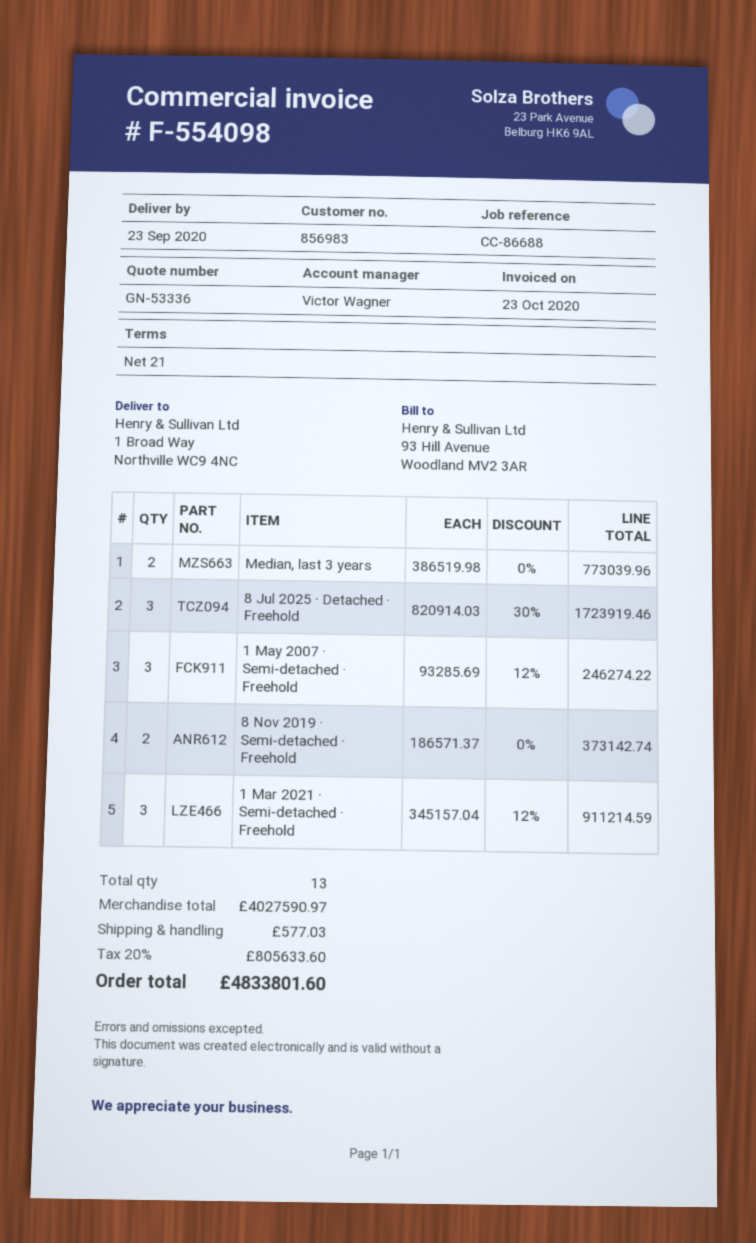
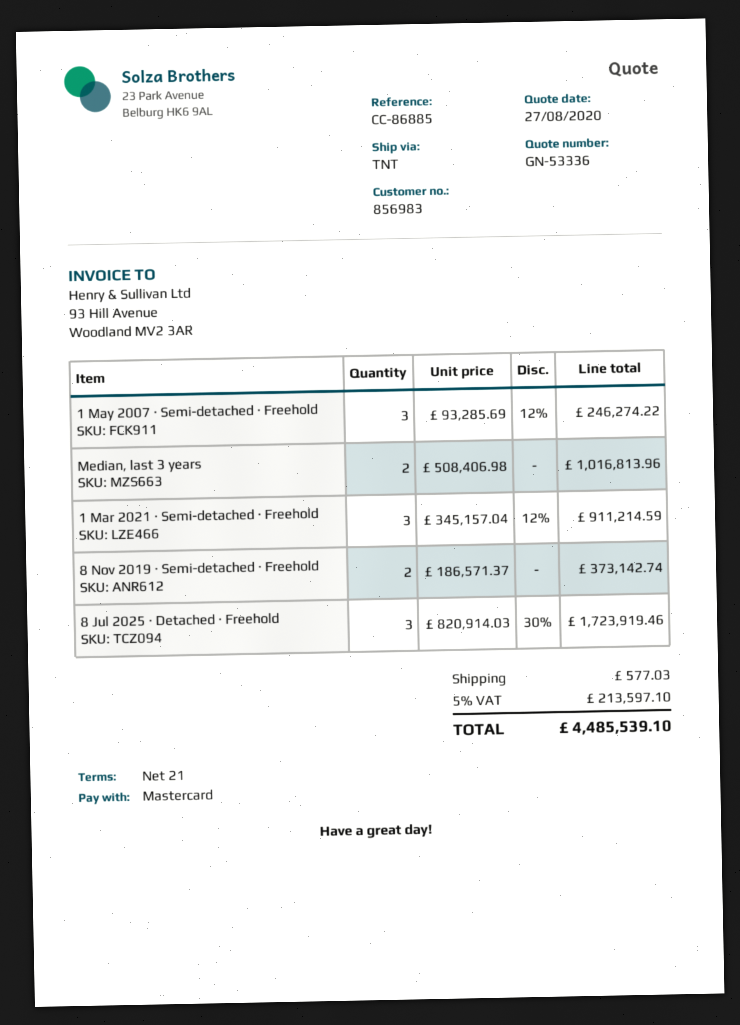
reference: CC-86688 -> CC-86885
Median, last 3 years: 2 x 386519.98 = 773039.96 -> 2 x 508406.98 = 1016813.96
tax: 20% = 805633.60 -> 5% = 213597.10
total: 4833801.60 -> 4485539.10

